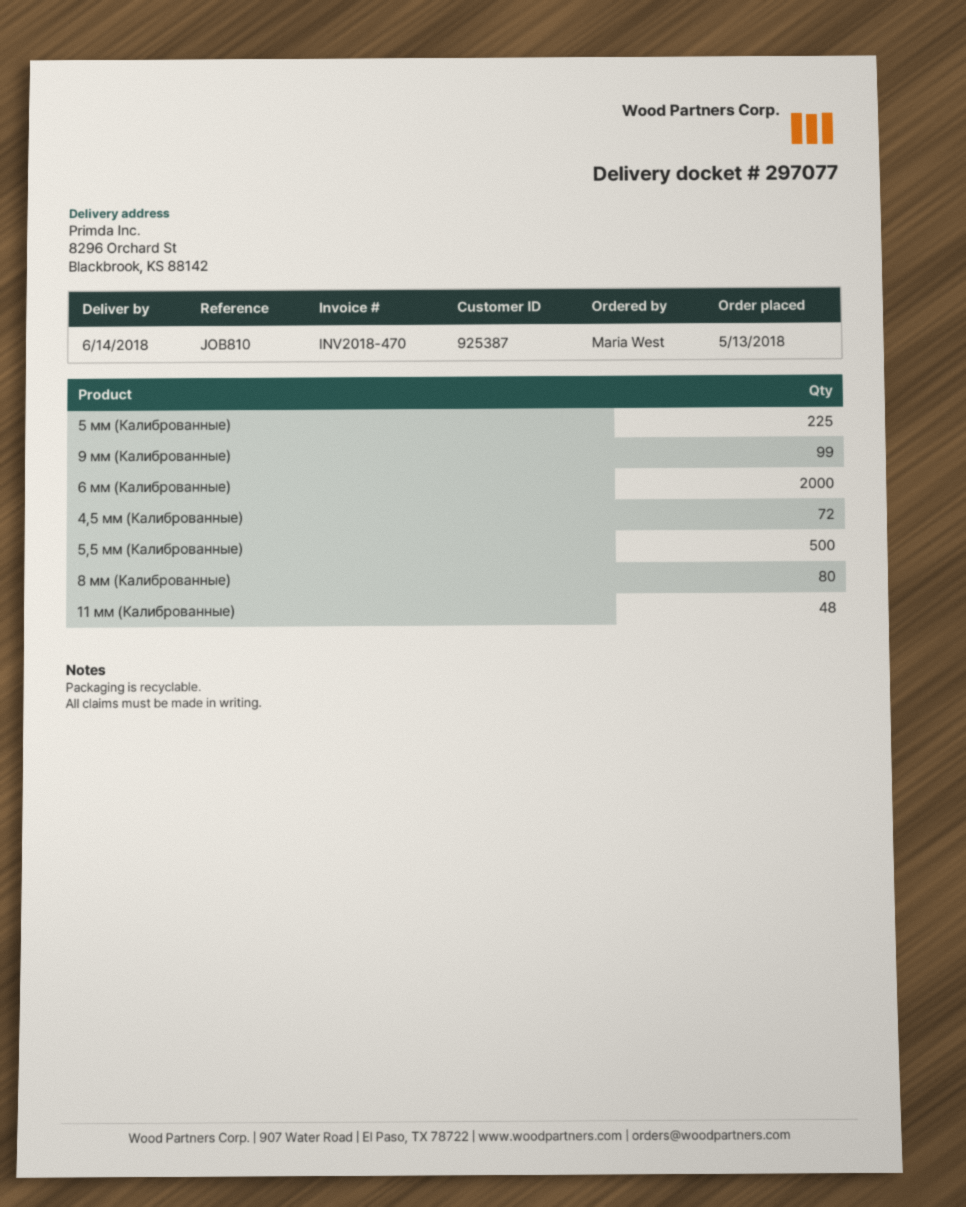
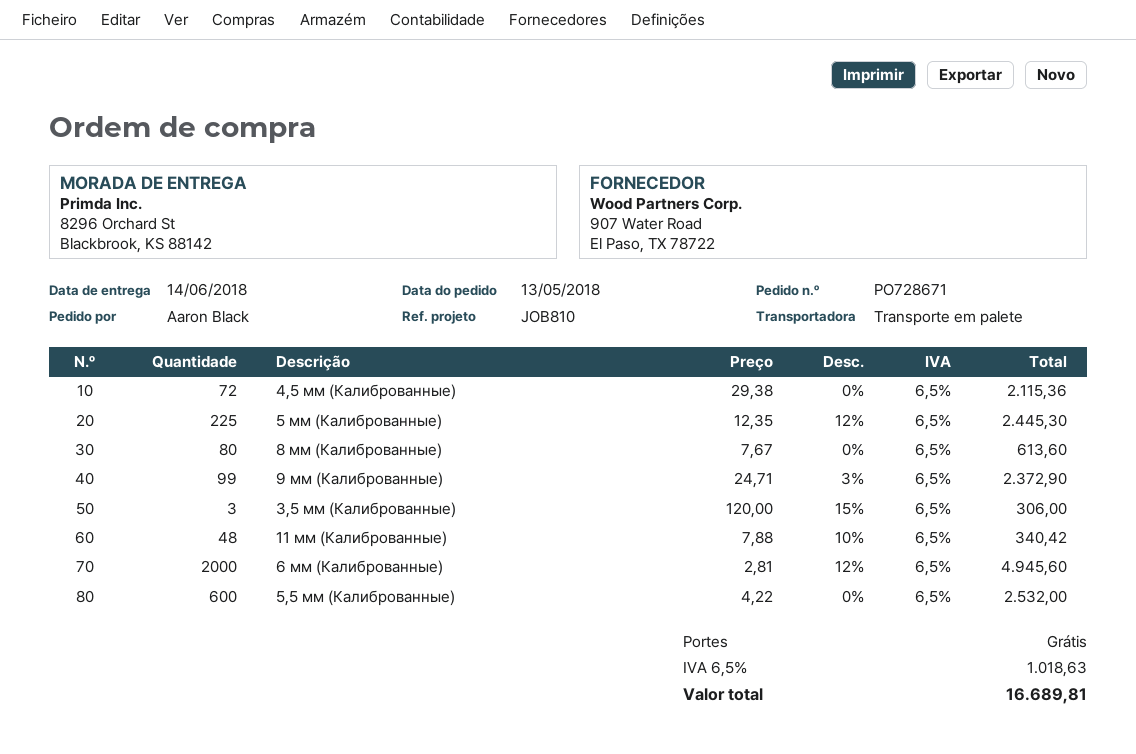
ordered by: Maria West -> Aaron Black
5,5 мм (Калиброванные): 500 -> 600
3,5 мм (Калиброванные): none -> 3

